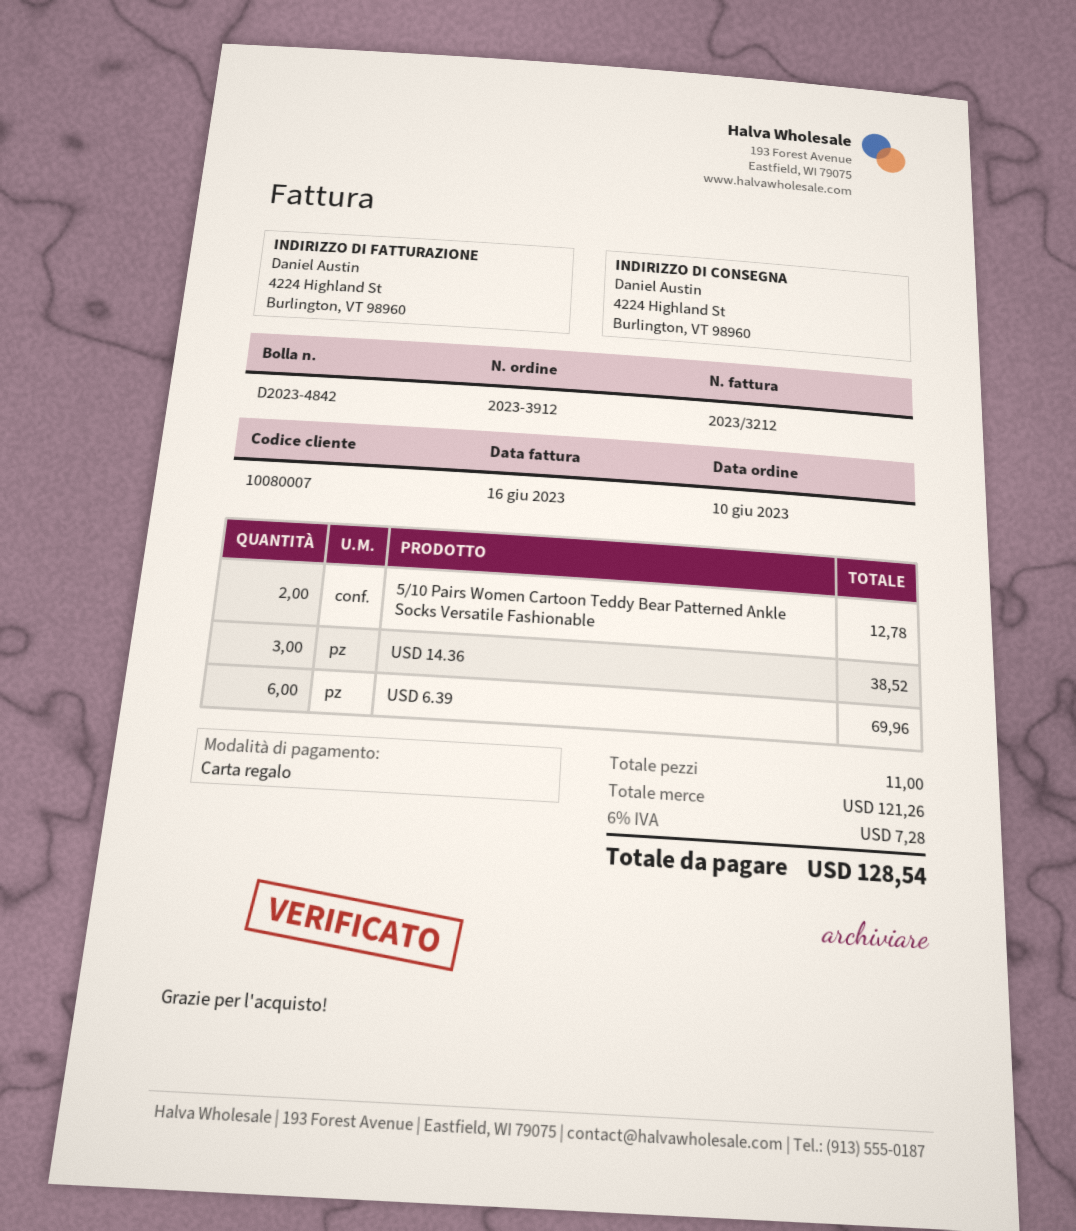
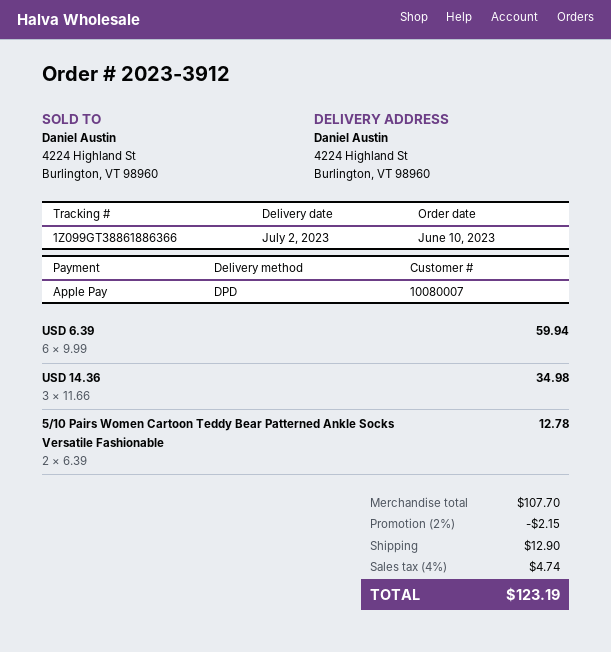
payment method: gift card -> Apple Pay
USD 14.36: 3 for 38.52 -> 3 for 34.98
USD 6.39: 6 for 69.96 -> 6 for 59.94
subtotal: 121.26 -> 107.70
discount: none -> 2% = 2.15
shipping: none -> 12.90
tax: 6% = 7.28 -> 4% = 4.74
total: 128.54 -> 123.19

